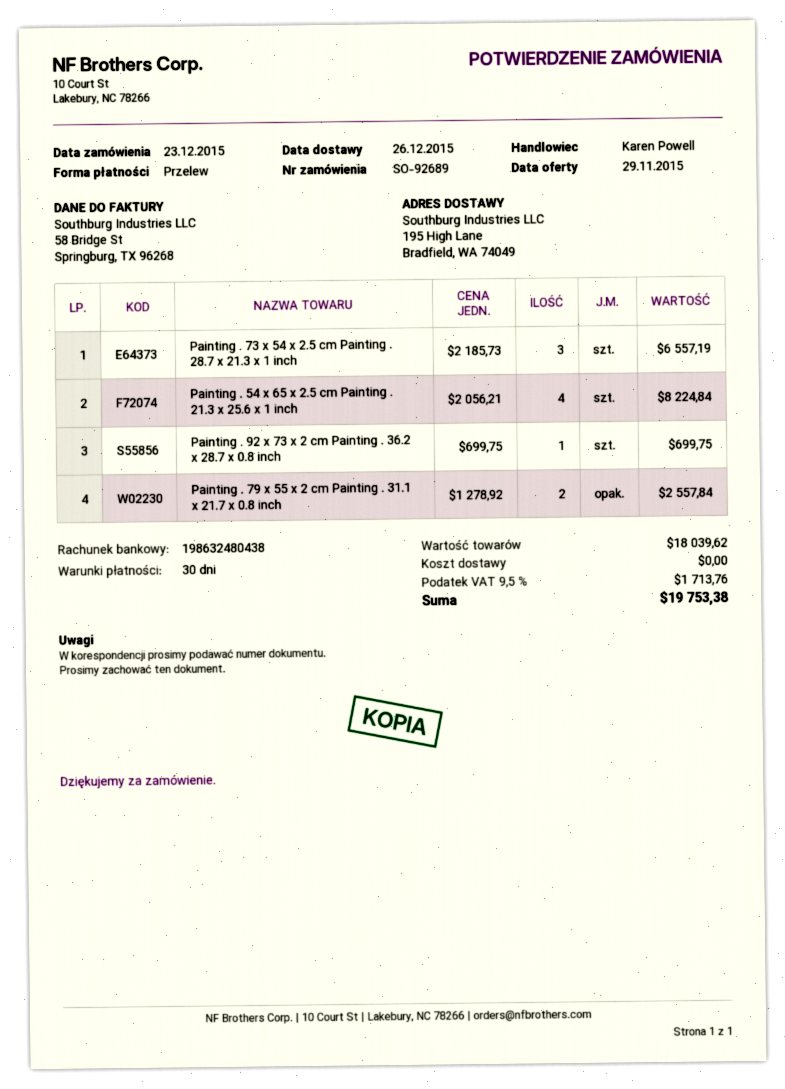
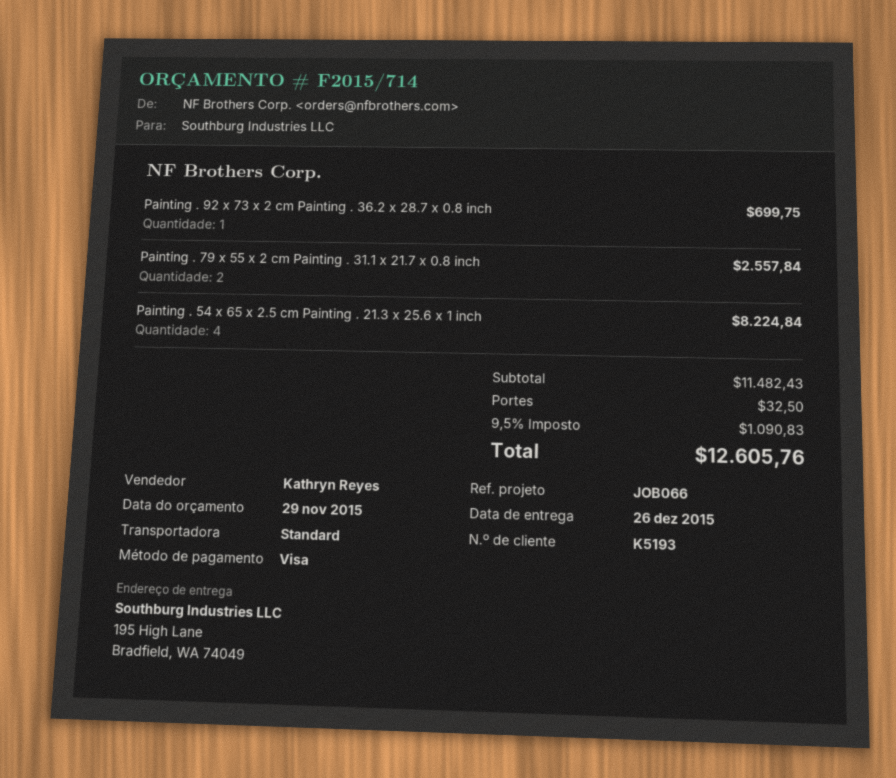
sales rep: Karen Powell -> Kathryn Reyes
payment method: bank transfer -> Visa
Painting . 73 x 54 x 2.5 cm Painting . 28.7 x 21.3 x 1 inch: 3 for 6557.19 -> none
subtotal: 18039.62 -> 11482.43
shipping: 0.00 -> 32.50
tax: 9.5% = 1713.76 -> 9.5% = 1090.83
total: 19753.38 -> 12605.76

